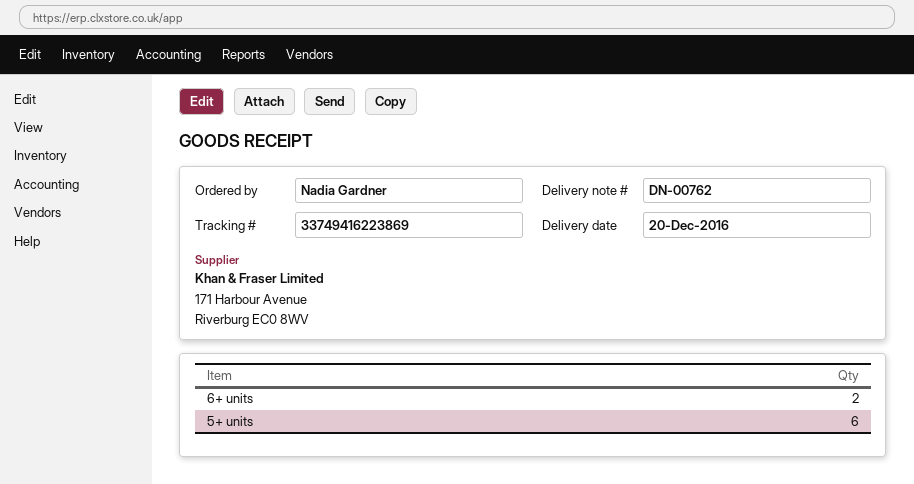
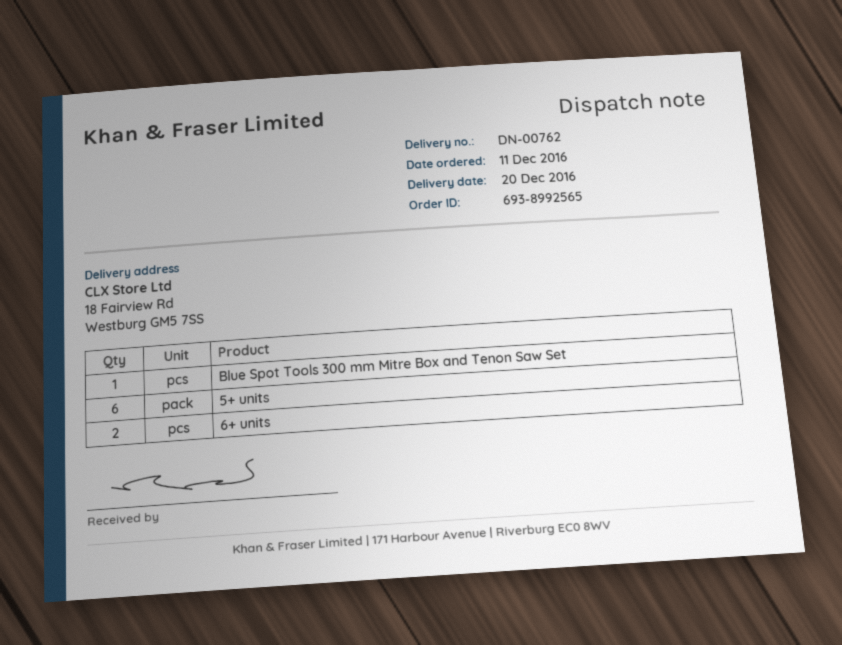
Blue Spot Tools 300 mm Mitre Box and Tenon Saw Set: none -> 1

